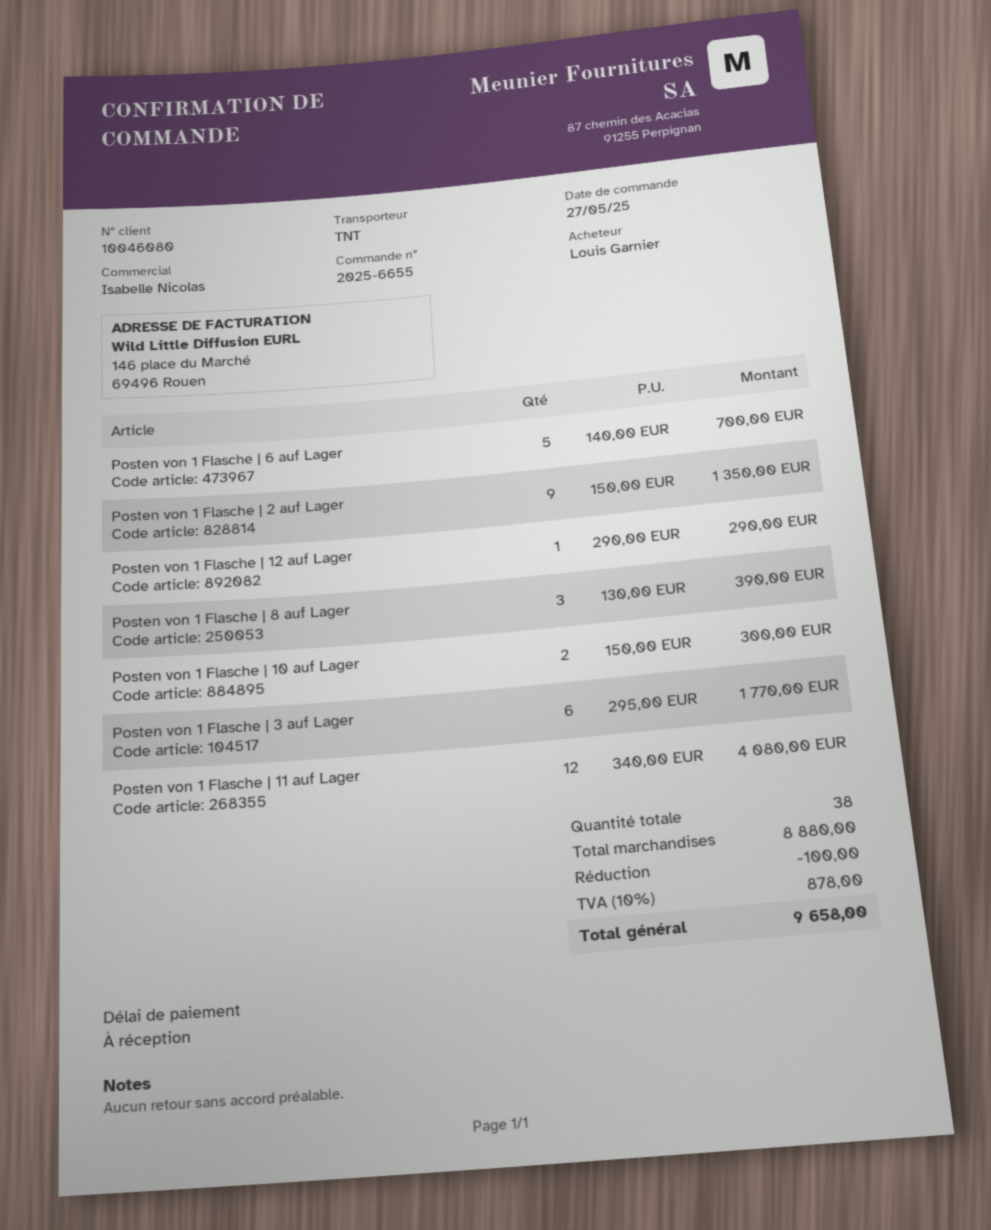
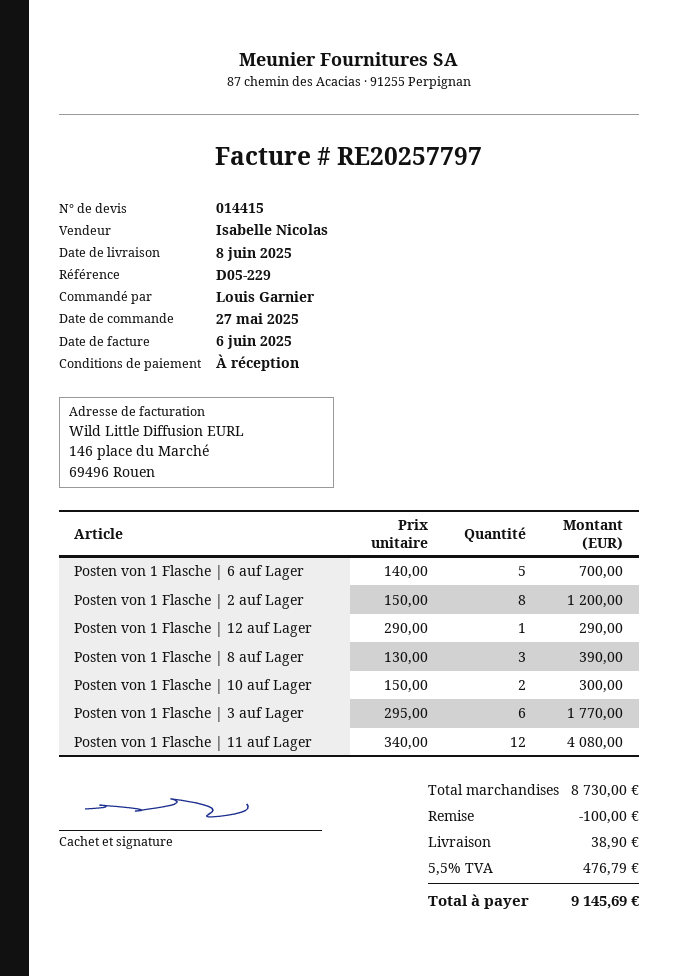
Posten von 1 Flasche | 2 auf Lager: 9 x 150.00 = 1350.00 -> 8 x 150.00 = 1200.00
subtotal: 8880.00 -> 8730.00
shipping: none -> 38.90
tax: 10% = 878.00 -> 5.5% = 476.79
total: 9658.00 -> 9145.69

